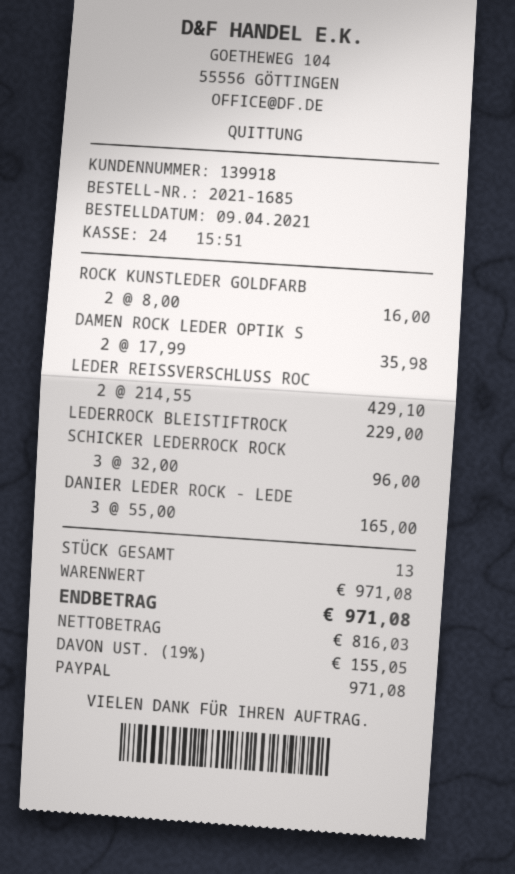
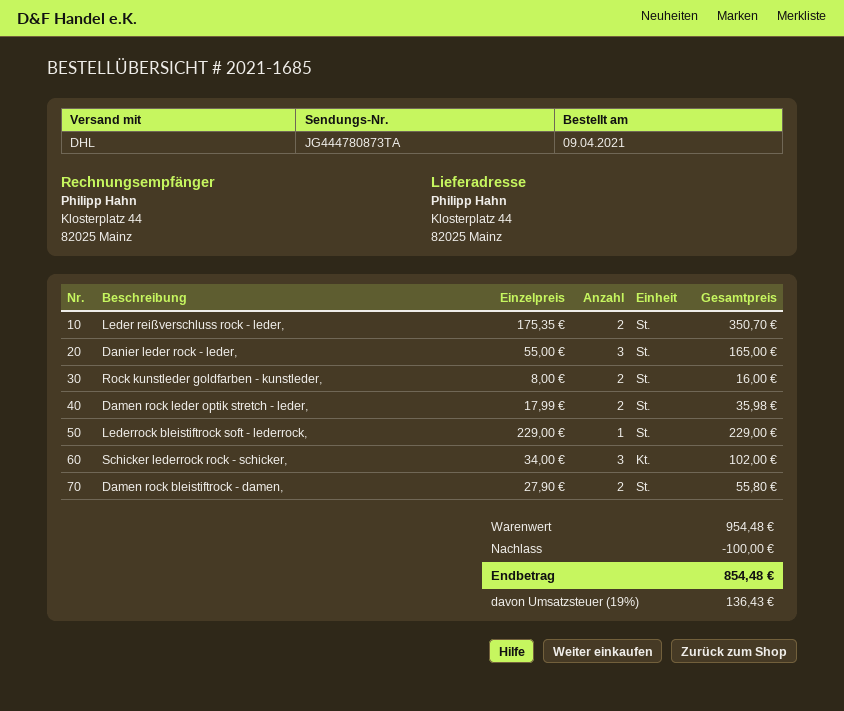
LEDER REISSVERSCHLUSS ROC: 2 x 214.55 = 429.10 -> 2 x 175.35 = 350.70
SCHICKER LEDERROCK ROCK: 3 x 32.00 = 96.00 -> 3 x 34.00 = 102.00
Damen rock bleistiftrock - damen,: none -> 2 x 27.90 = 55.80
subtotal: 971.08 -> 954.48
discount: none -> 100.00
tax: 19% = 155.05 -> 19% = 136.43
total: 971.08 -> 854.48

